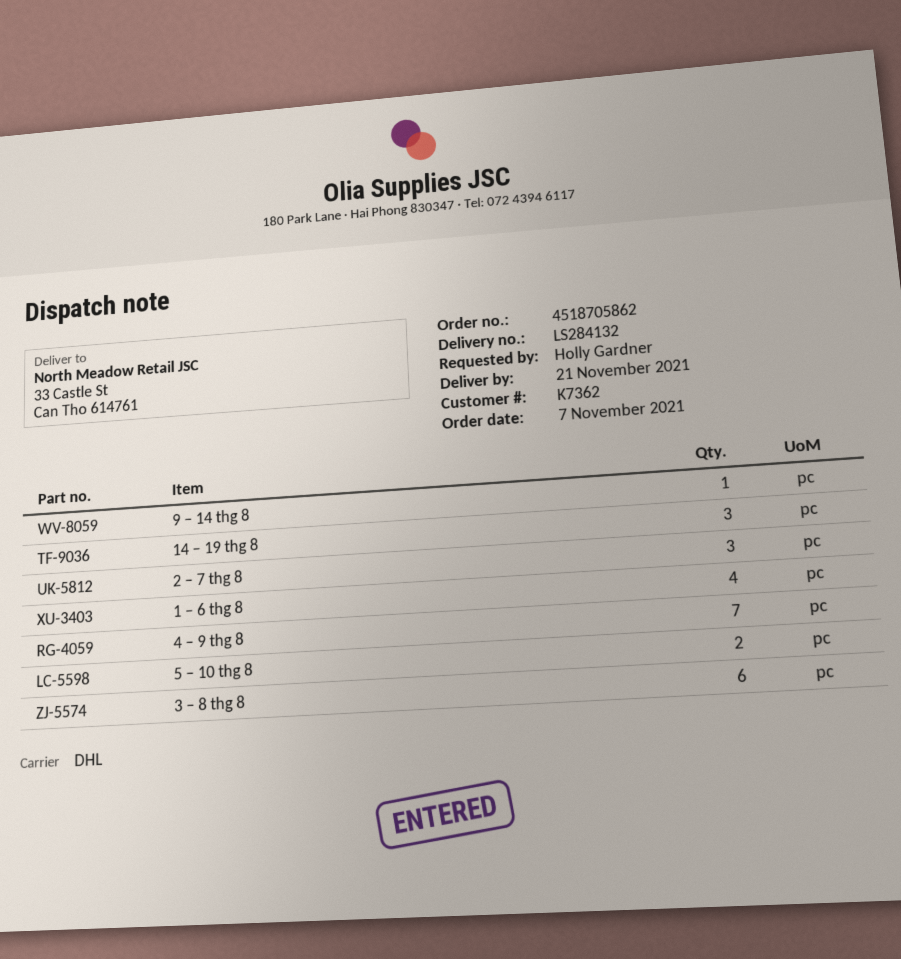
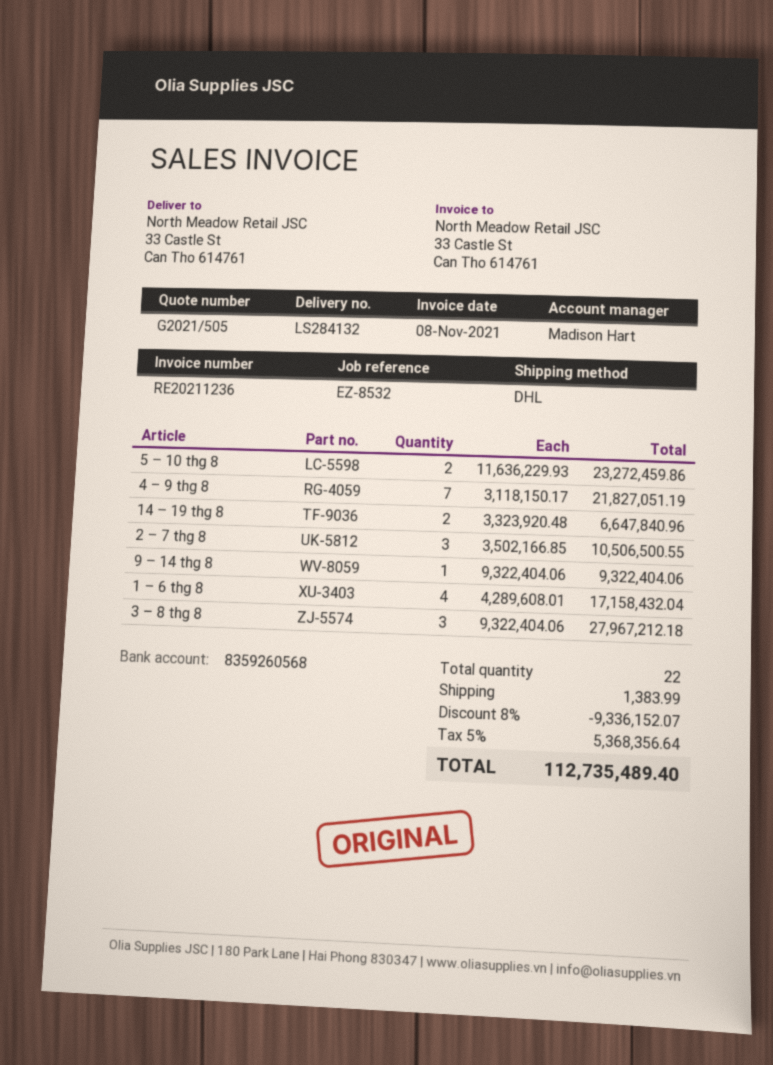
14 – 19 thg 8: 3 -> 2
3 – 8 thg 8: 6 -> 3

